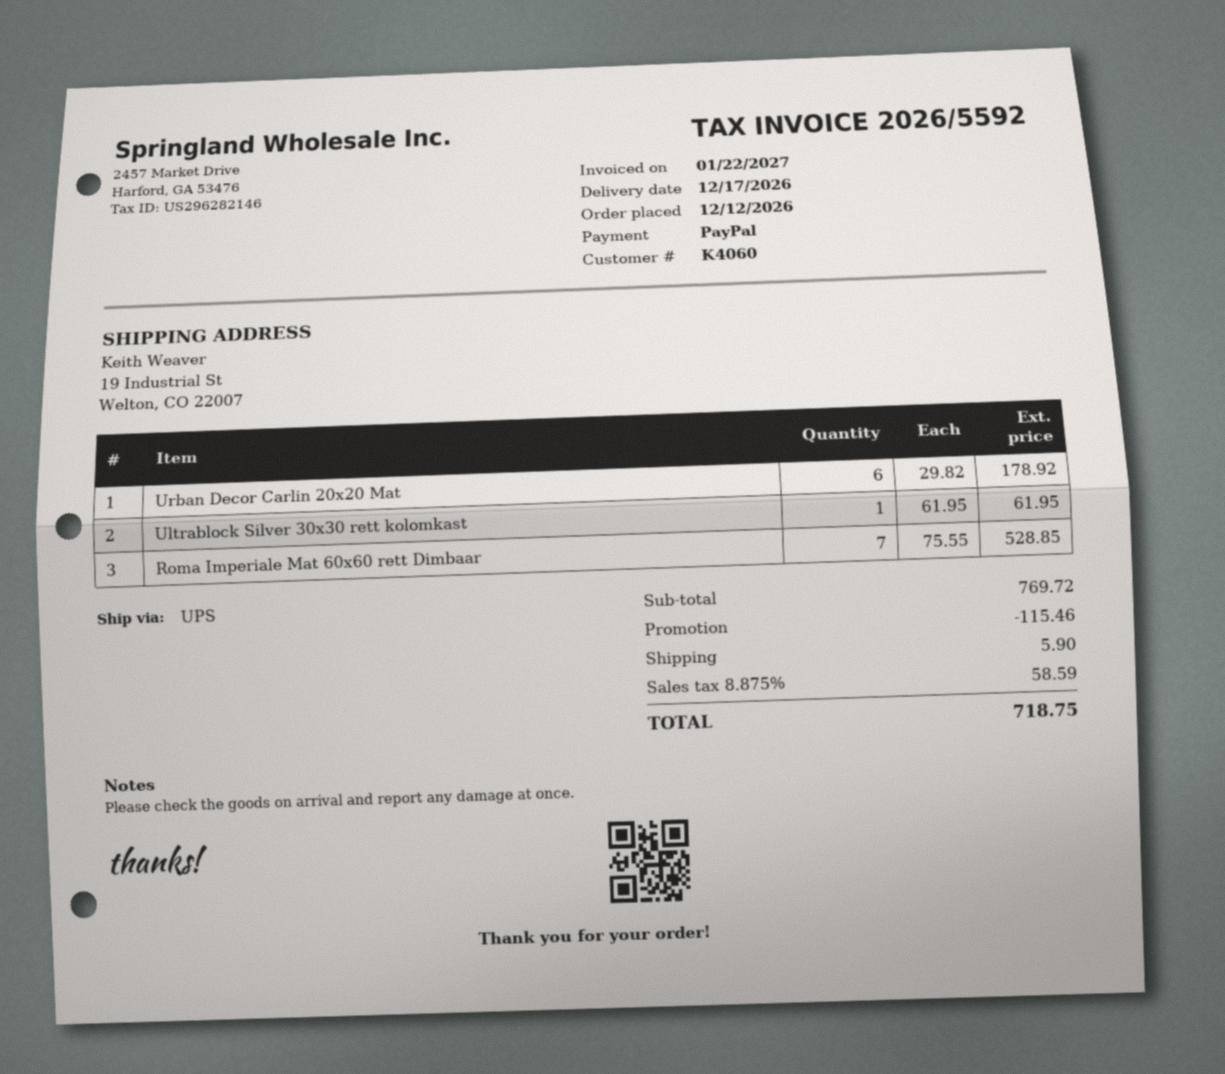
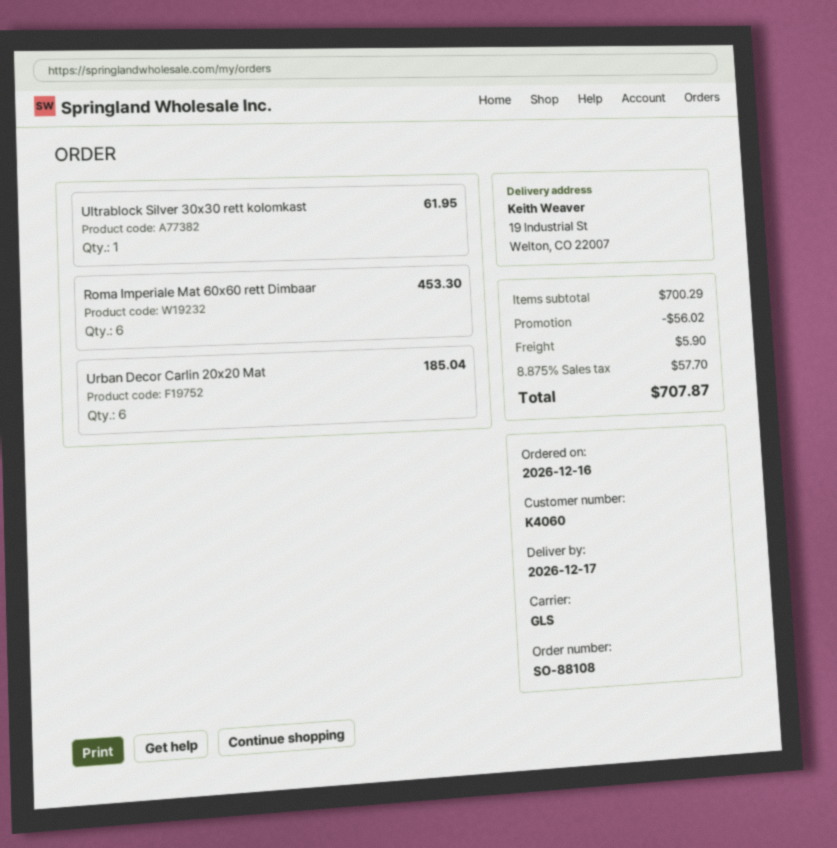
order date: 2026-12-12 -> 2026-12-16
shipping method: UPS -> GLS
Urban Decor Carlin 20x20 Mat: 6 for 178.92 -> 6 for 185.04
Roma Imperiale Mat 60x60 rett Dimbaar: 7 for 528.85 -> 6 for 453.30
subtotal: 769.72 -> 700.29
discount: 115.46 -> 56.02
tax: 8.875% = 58.59 -> 8.875% = 57.70
total: 718.75 -> 707.87

